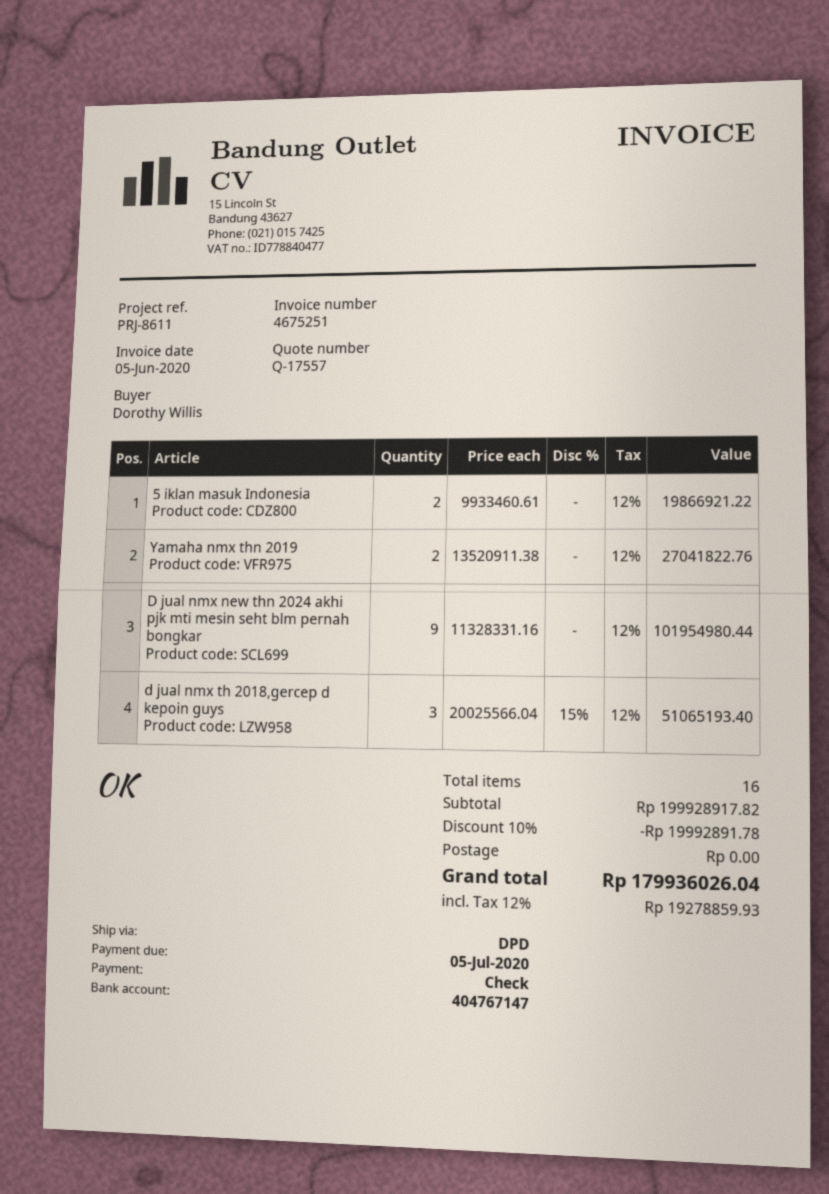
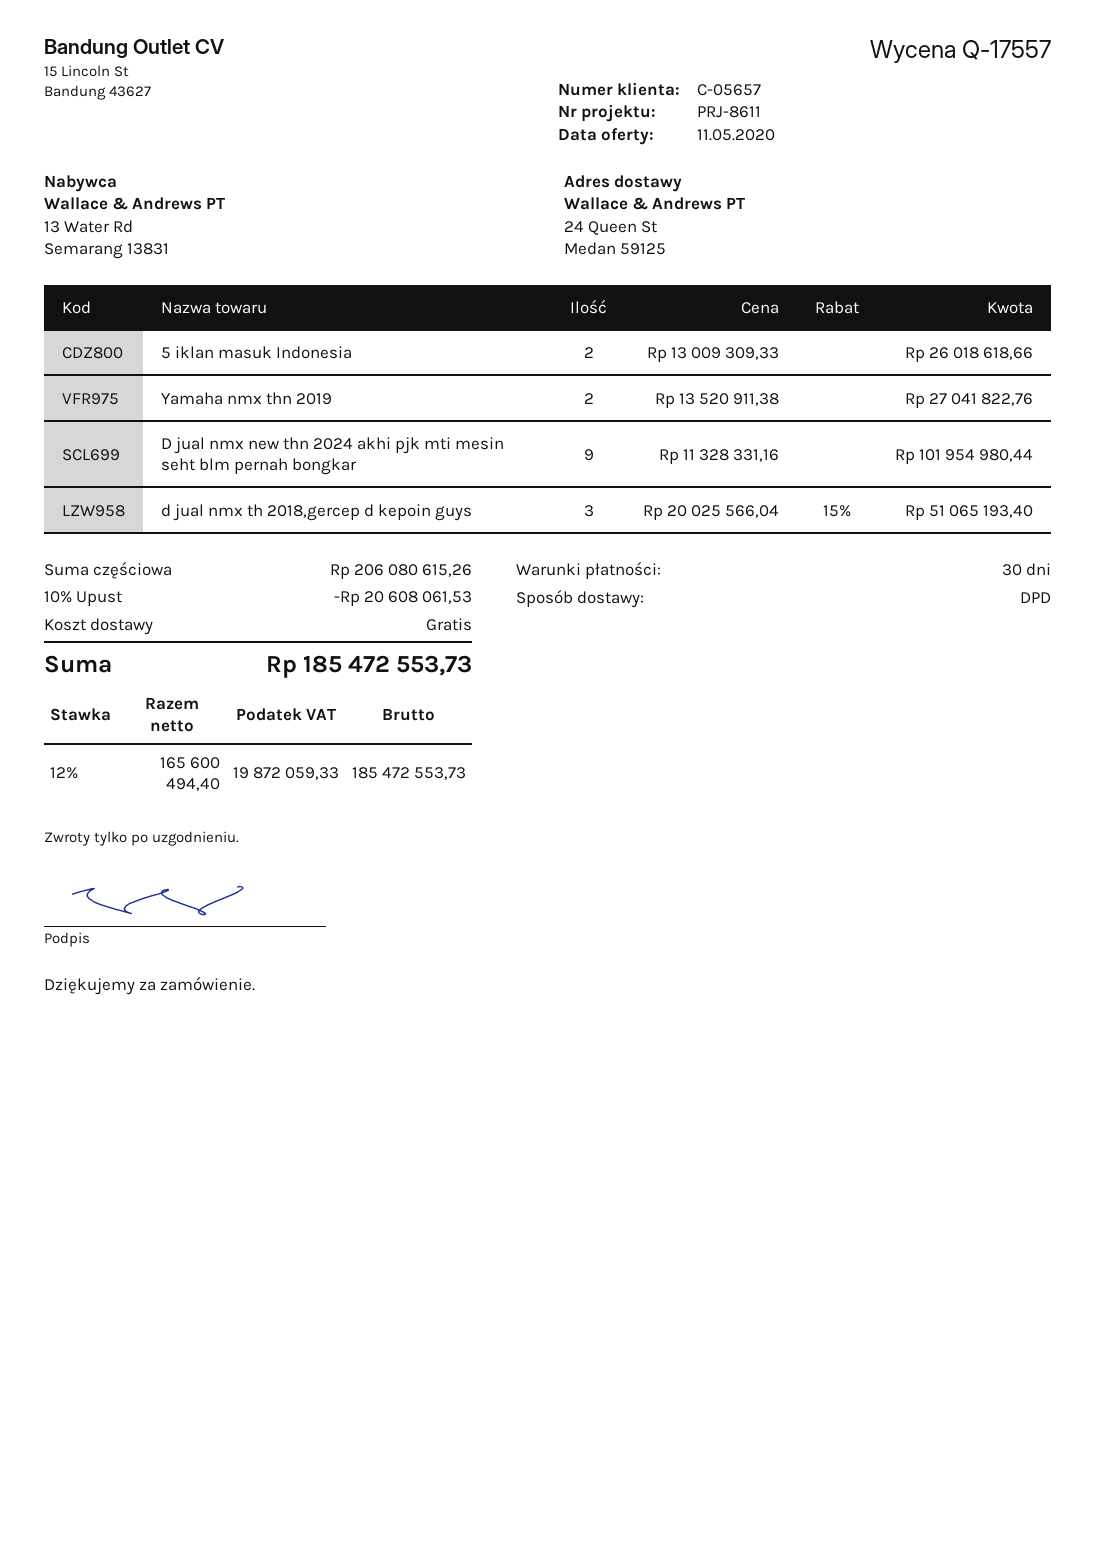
5 iklan masuk Indonesia: 2 x 9933460.61 = 19866921.22 -> 2 x 13009309.33 = 26018618.66
subtotal: 199928917.82 -> 206080615.26
discount: 10% = 19992891.78 -> 10% = 20608061.53
tax: 12% = 19278859.93 -> 12% = 19872059.33
total: 179936026.04 -> 185472553.73

